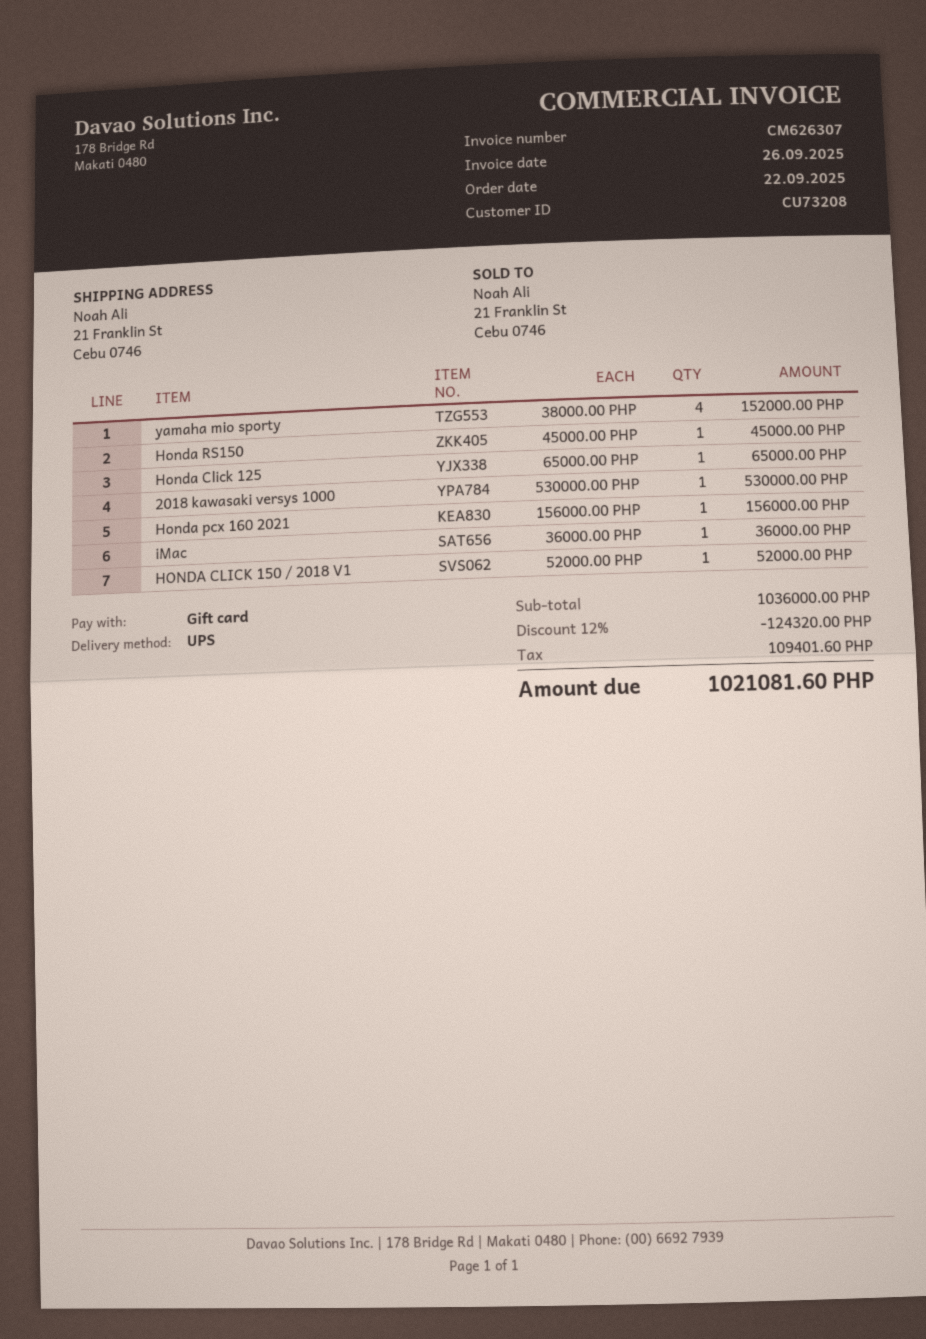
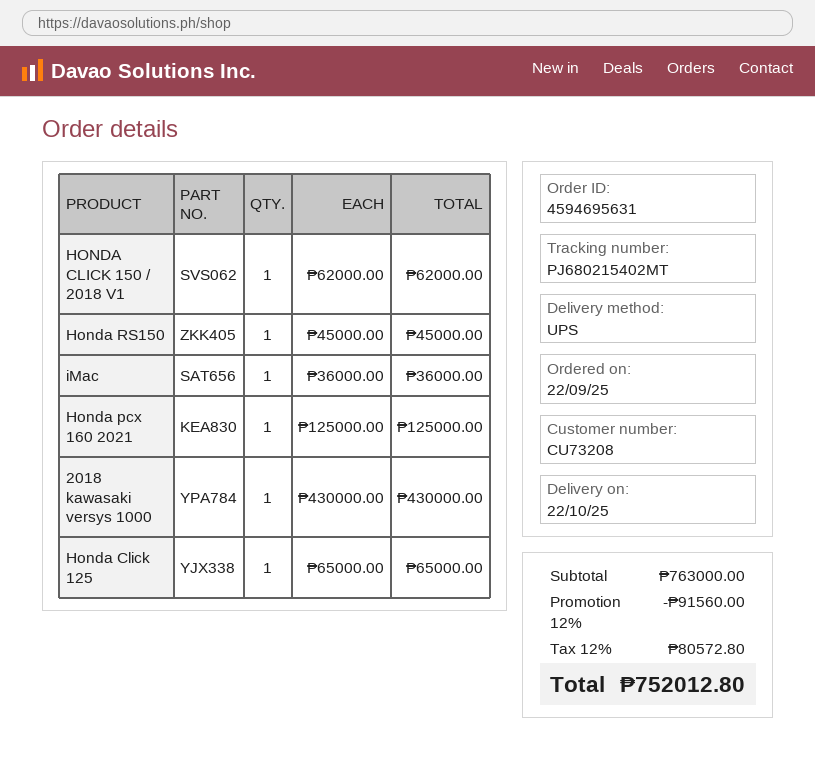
yamaha mio sporty: 4 x 38000.00 = 152000.00 -> none
2018 kawasaki versys 1000: 1 x 530000.00 = 530000.00 -> 1 x 430000.00 = 430000.00
Honda pcx 160 2021: 1 x 156000.00 = 156000.00 -> 1 x 125000.00 = 125000.00
HONDA CLICK 150 / 2018 V1: 1 x 52000.00 = 52000.00 -> 1 x 62000.00 = 62000.00
subtotal: 1036000.00 -> 763000.00
discount: 12% = 124320.00 -> 12% = 91560.00
tax: 109401.60 -> 80572.80
total: 1021081.60 -> 752012.80

